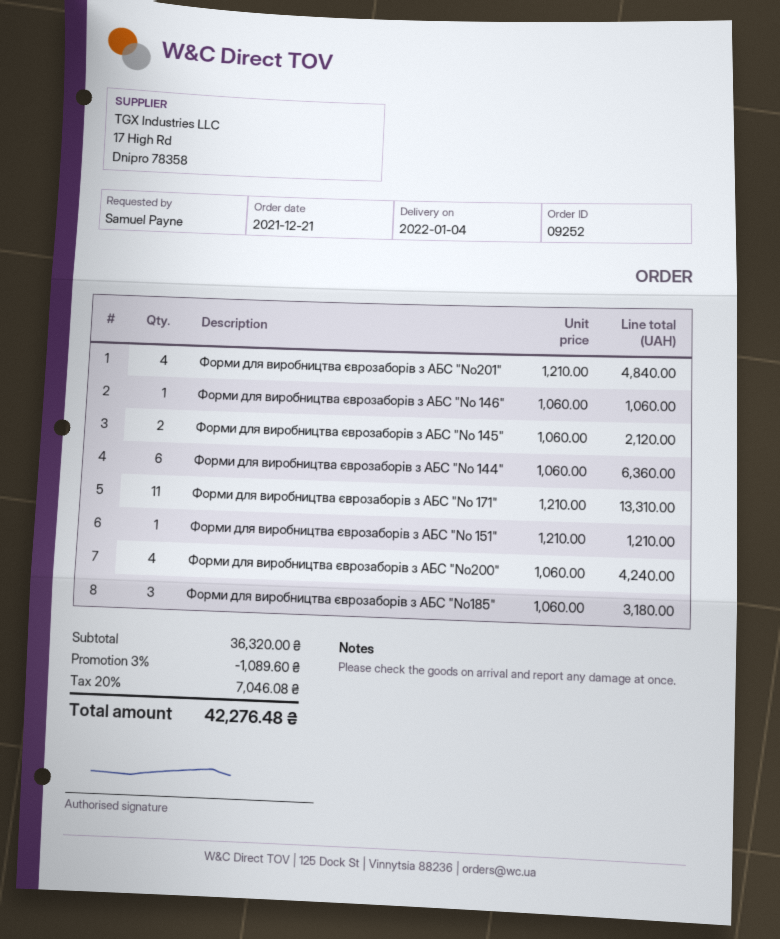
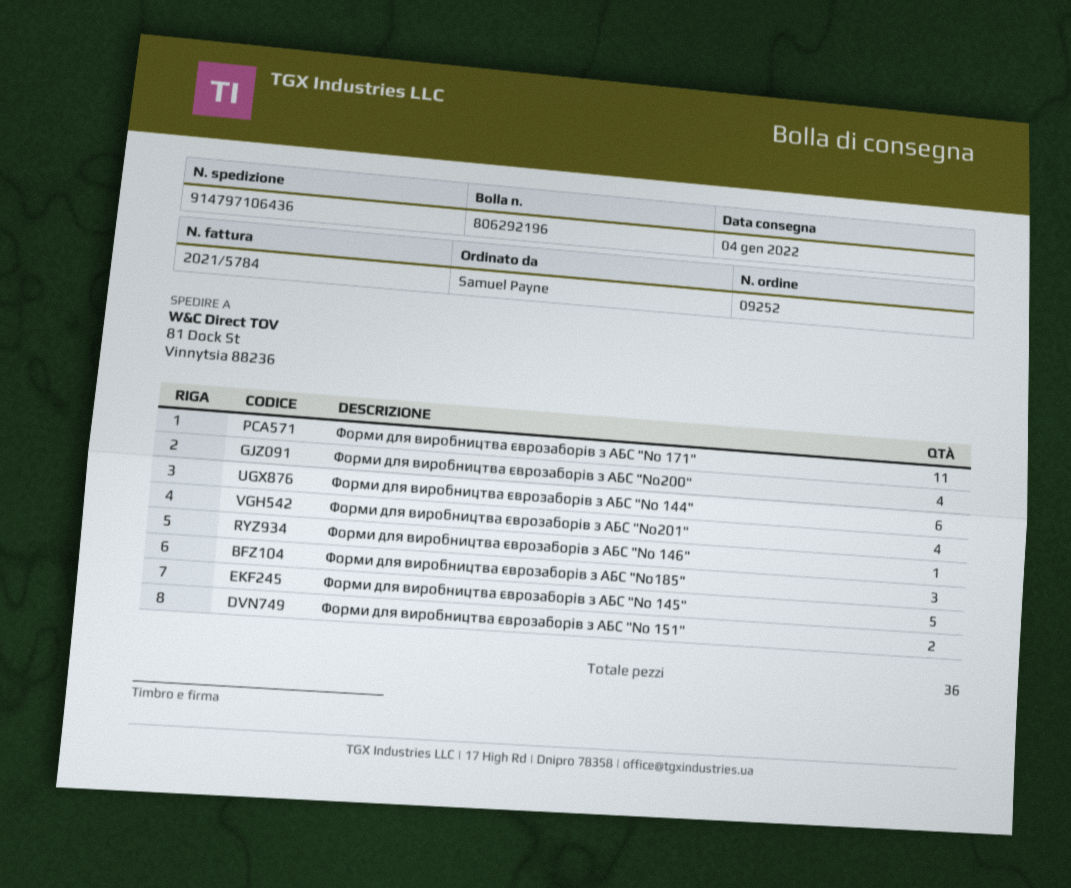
Форми для виробництва єврозаборів з АБС "No 145": 2 -> 5
Форми для виробництва єврозаборів з АБС "No 151": 1 -> 2

